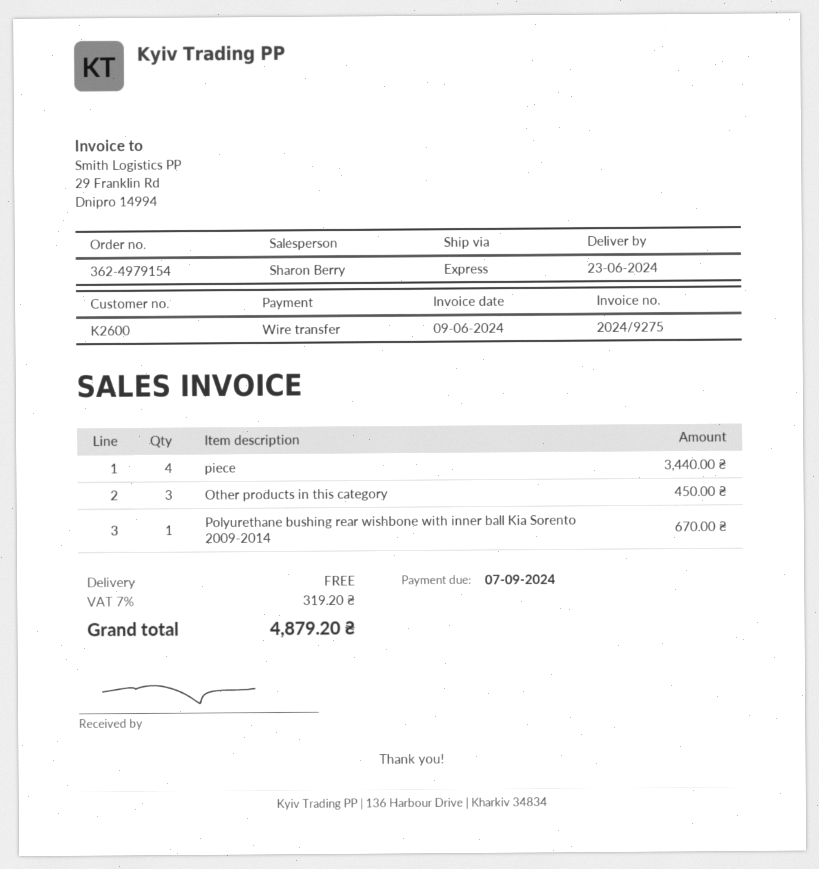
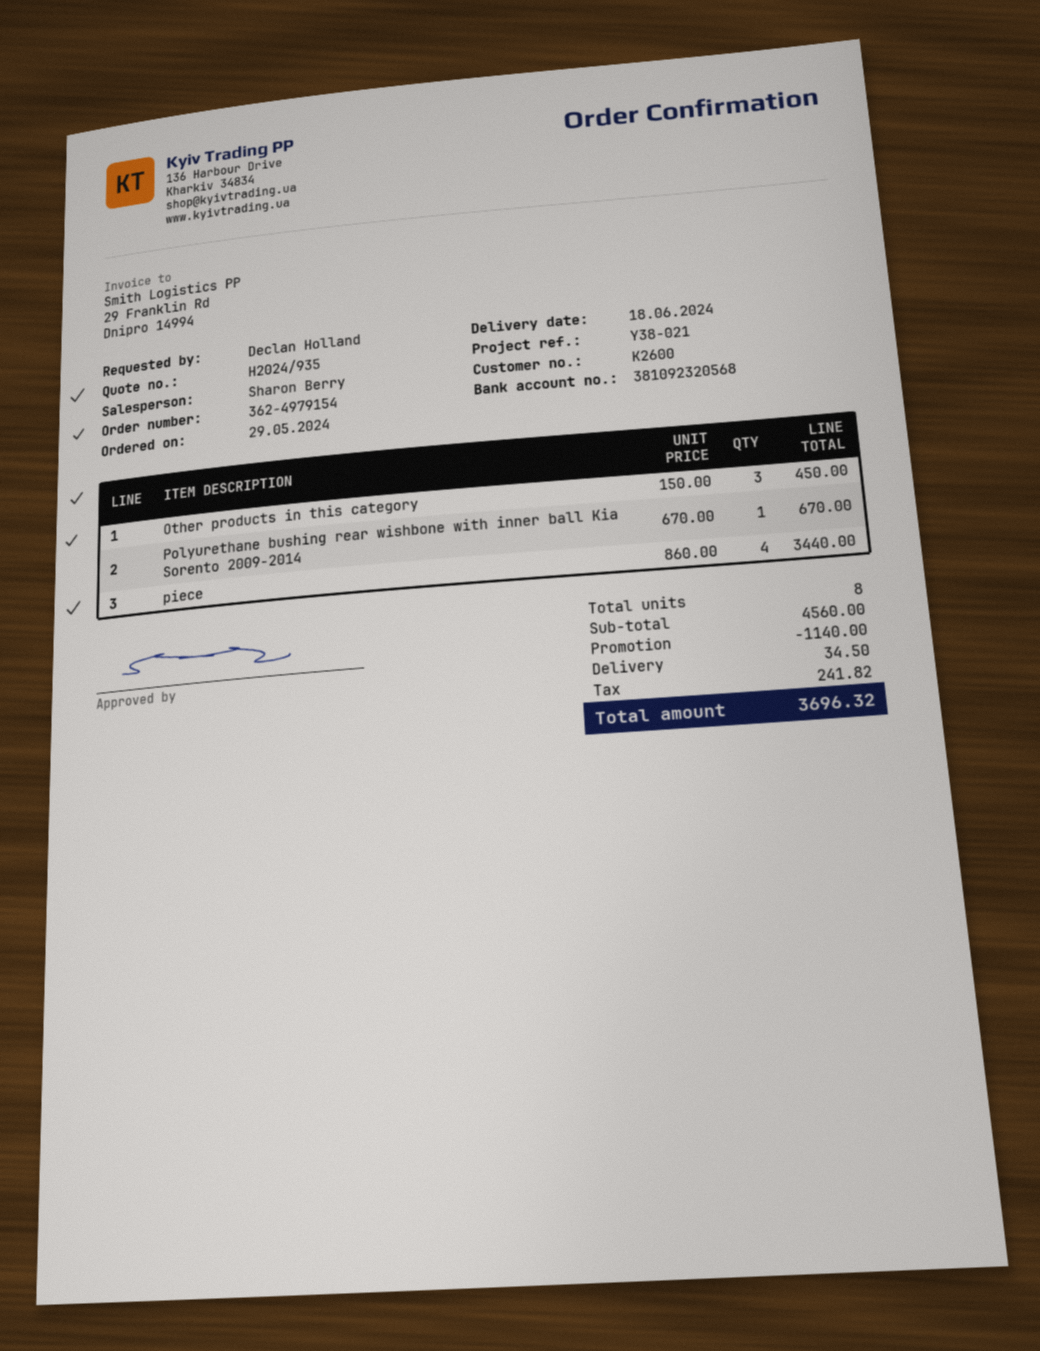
delivery date: 2024-06-23 -> 2024-06-18
discount: none -> 1140.00
shipping: 0.00 -> 34.50
tax: 319.20 -> 241.82
total: 4879.20 -> 3696.32

